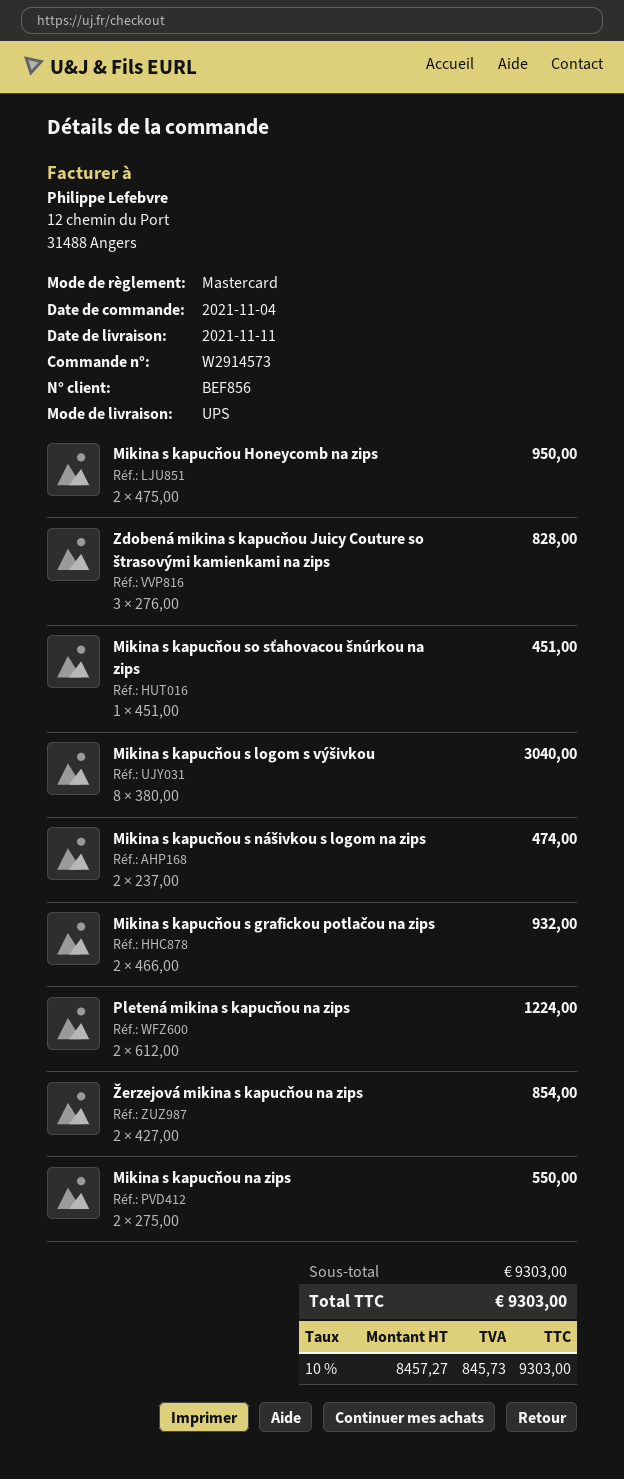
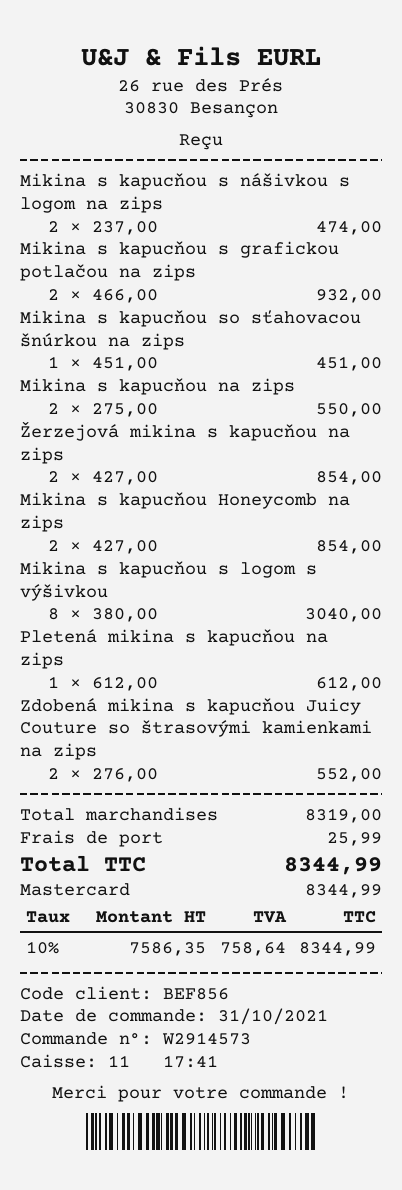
order date: 2021-11-04 -> 2021-10-31
Mikina s kapucňou Honeycomb na zips: 2 x 475.00 = 950.00 -> 2 x 427.00 = 854.00
Zdobená mikina s kapucňou Juicy Couture so štrasovými kamienkami na zips: 3 x 276.00 = 828.00 -> 2 x 276.00 = 552.00
Pletená mikina s kapucňou na zips: 2 x 612.00 = 1224.00 -> 1 x 612.00 = 612.00
subtotal: 9303.00 -> 8319.00
shipping: none -> 25.99
net: 8457.27 -> 7586.35
tax: 10% = 845.73 -> 10% = 758.64
total: 9303.00 -> 8344.99

